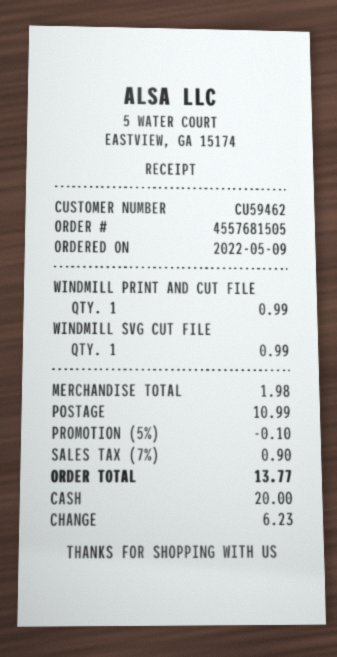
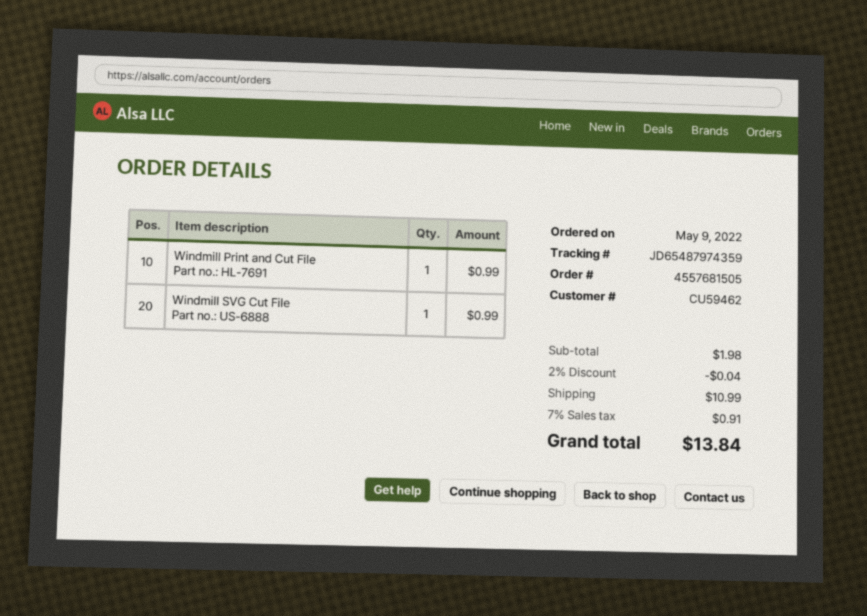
discount: 5% = 0.10 -> 2% = 0.04
tax: 7% = 0.90 -> 7% = 0.91
total: 13.77 -> 13.84

